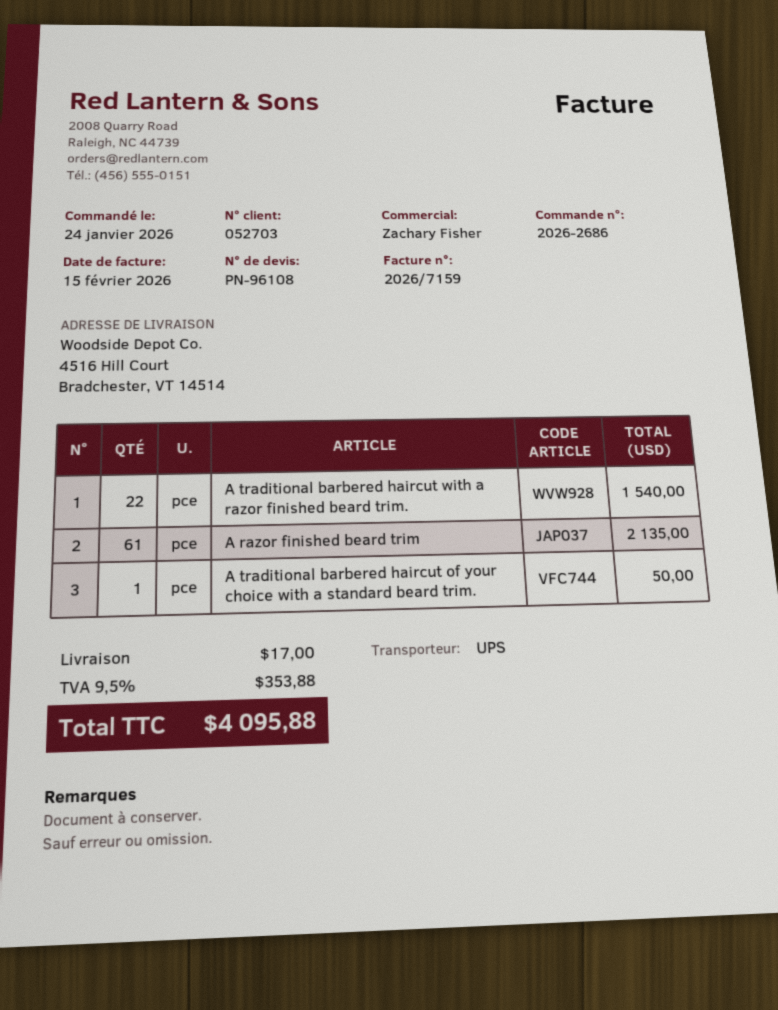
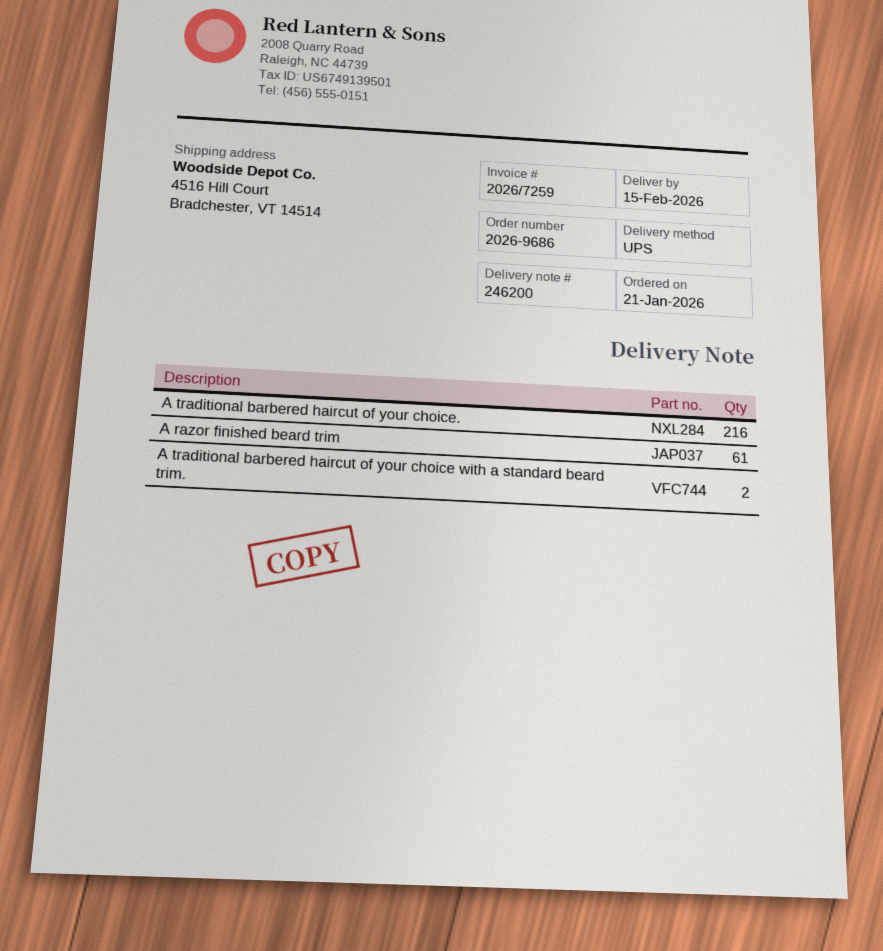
order number: 2026-2686 -> 2026-9686
order date: 2026-01-24 -> 2026-01-21
invoice number: 2026/7159 -> 2026/7259
A traditional barbered haircut with a razor finished beard trim.: 22 -> none
A traditional barbered haircut of your choice with a standard beard trim.: 1 -> 2
A traditional barbered haircut of your choice.: none -> 216

